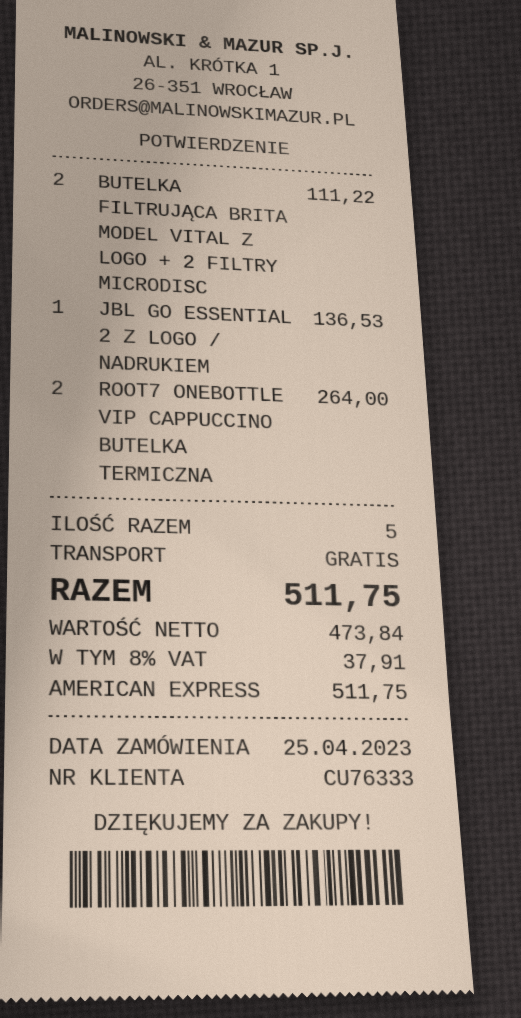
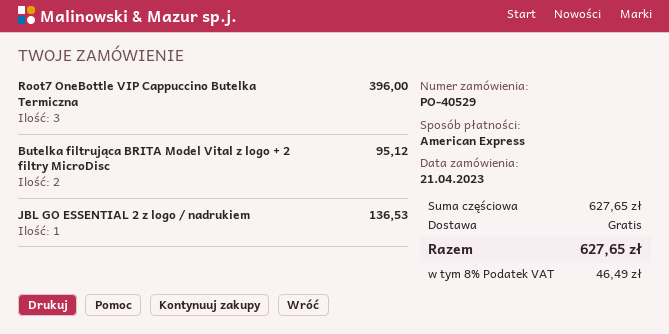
order date: 2023-04-25 -> 2023-04-21
BUTELKA FILTRUJĄCA BRITA MODEL VITAL Z LOGO + 2 FILTRY MICRODISC: 2 for 111.22 -> 2 for 95.12
ROOT7 ONEBOTTLE VIP CAPPUCCINO BUTELKA TERMICZNA: 2 for 264.00 -> 3 for 396.00
tax: 8% = 37.91 -> 8% = 46.49
total: 511.75 -> 627.65

